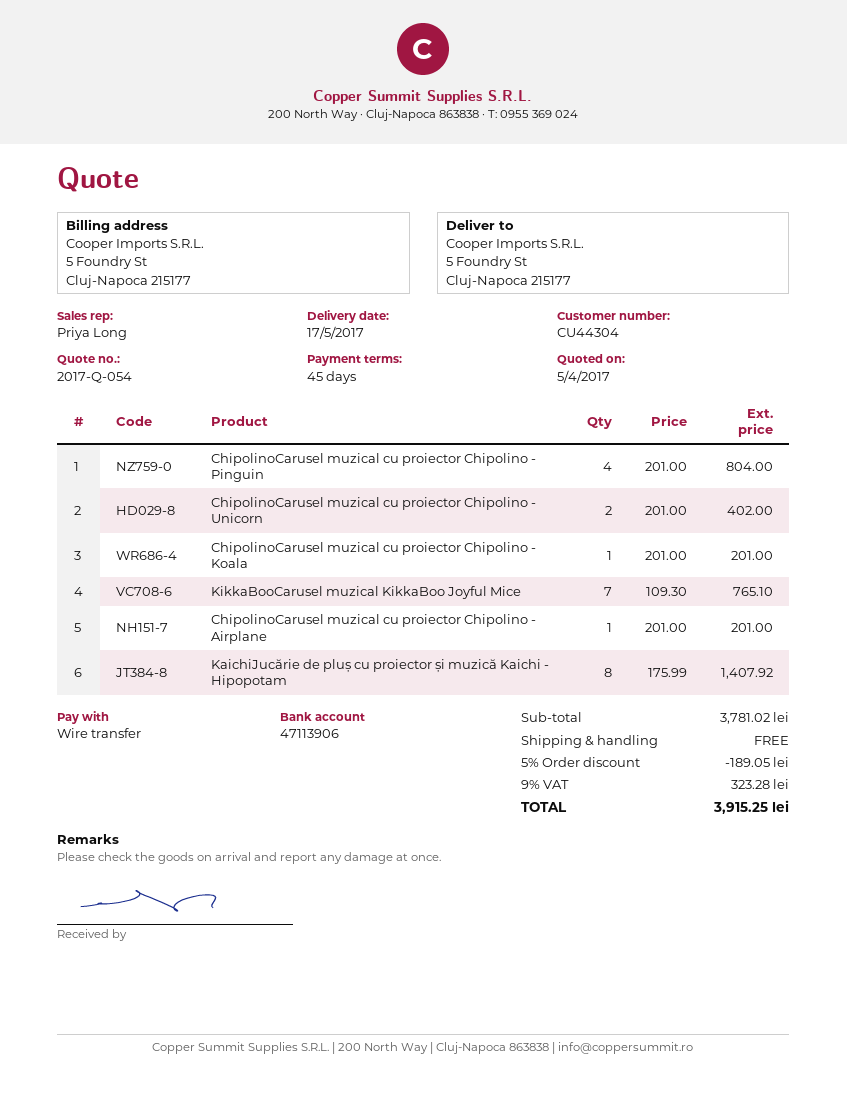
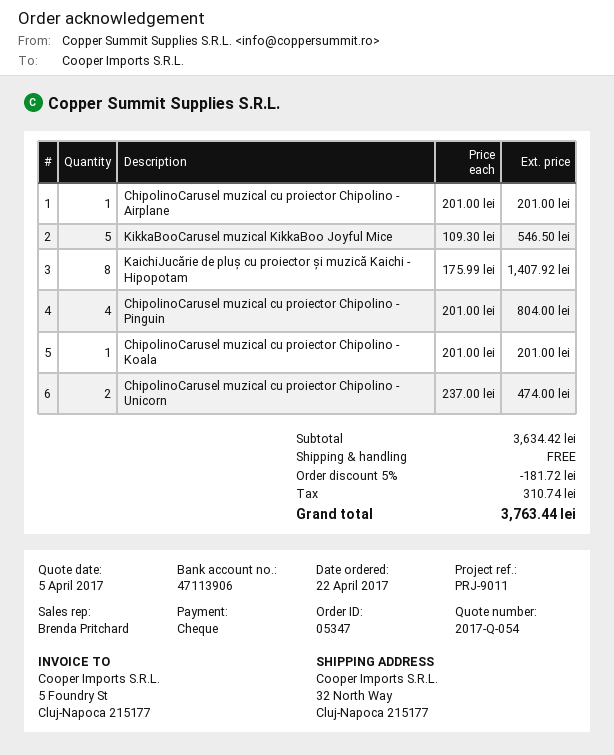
sales rep: Priya Long -> Brenda Pritchard
payment method: bank transfer -> cheque
ship to: 5 Foundry St, Cluj-Napoca 215177 -> 32 North Way, Cluj-Napoca 215177
ChipolinoCarusel muzical cu proiector Chipolino - Unicorn: 2 x 201.00 = 402.00 -> 2 x 237.00 = 474.00
KikkaBooCarusel muzical KikkaBoo Joyful Mice: 7 x 109.30 = 765.10 -> 5 x 109.30 = 546.50
subtotal: 3781.02 -> 3634.42
discount: 5% = 189.05 -> 5% = 181.72
tax: 323.28 -> 310.74
total: 3915.25 -> 3763.44

